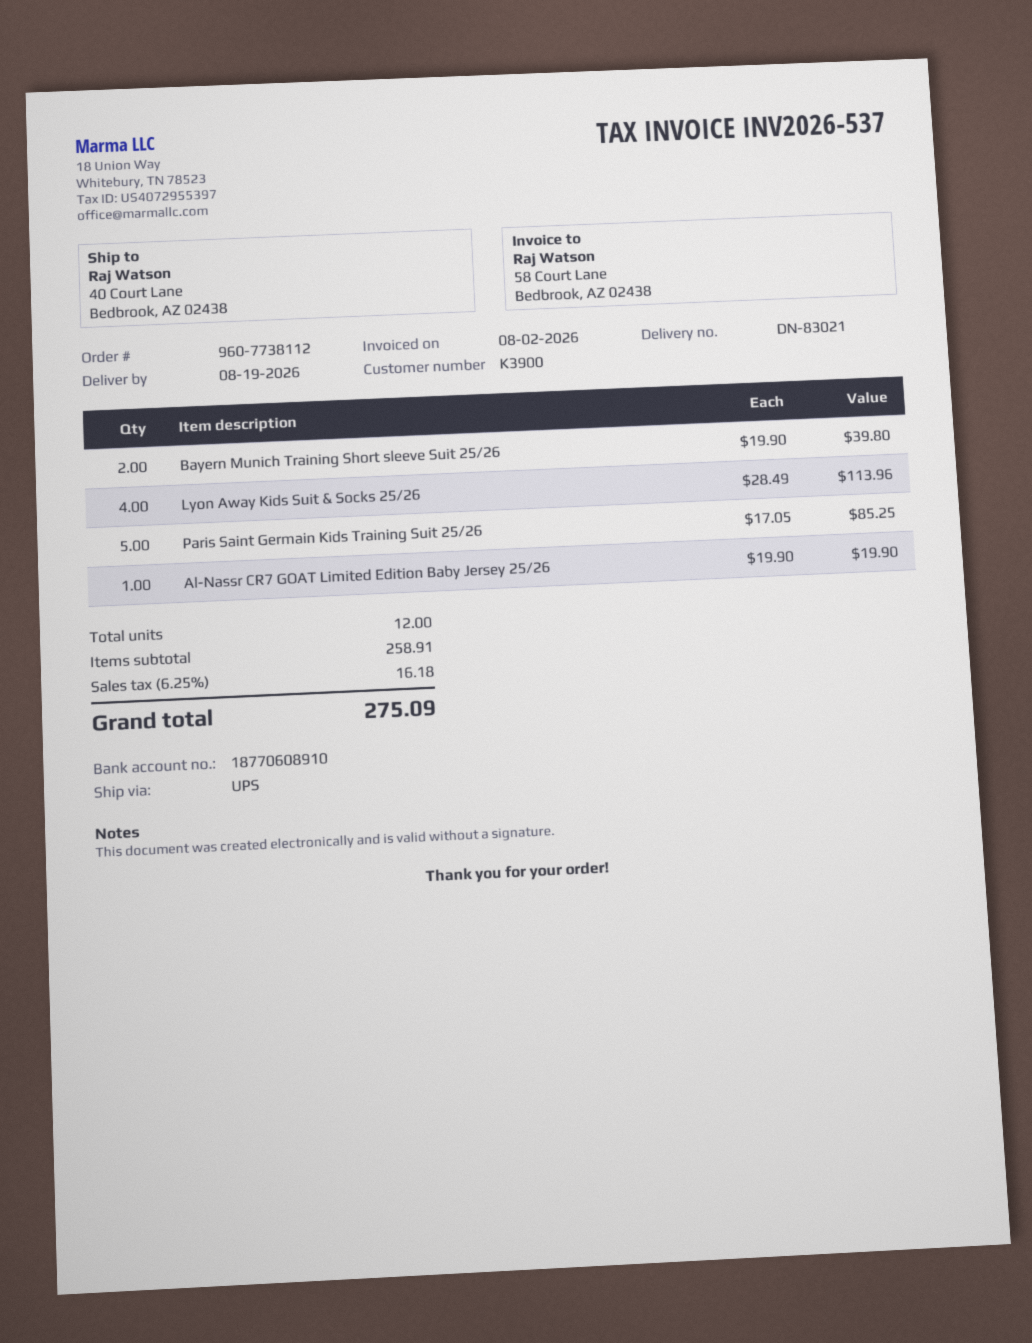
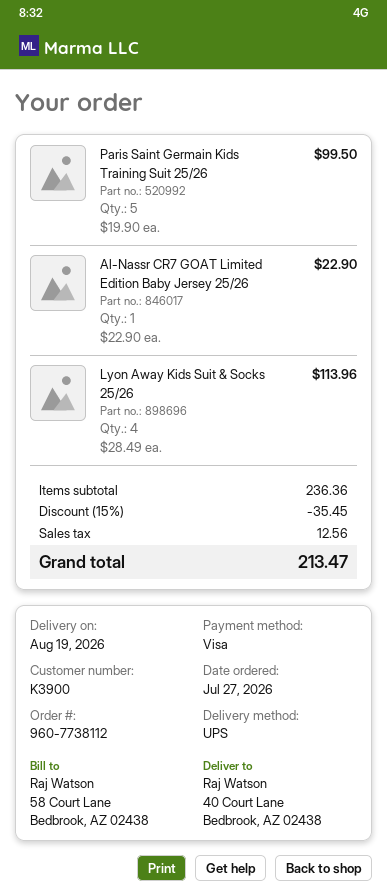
Bayern Munich Training Short sleeve Suit 25/26: 2 x 19.90 = 39.80 -> none
Paris Saint Germain Kids Training Suit 25/26: 5 x 17.05 = 85.25 -> 5 x 19.90 = 99.50
Al-Nassr CR7 GOAT Limited Edition Baby Jersey 25/26: 1 x 19.90 = 19.90 -> 1 x 22.90 = 22.90
subtotal: 258.91 -> 236.36
discount: none -> 15% = 35.45
tax: 16.18 -> 12.56
total: 275.09 -> 213.47

